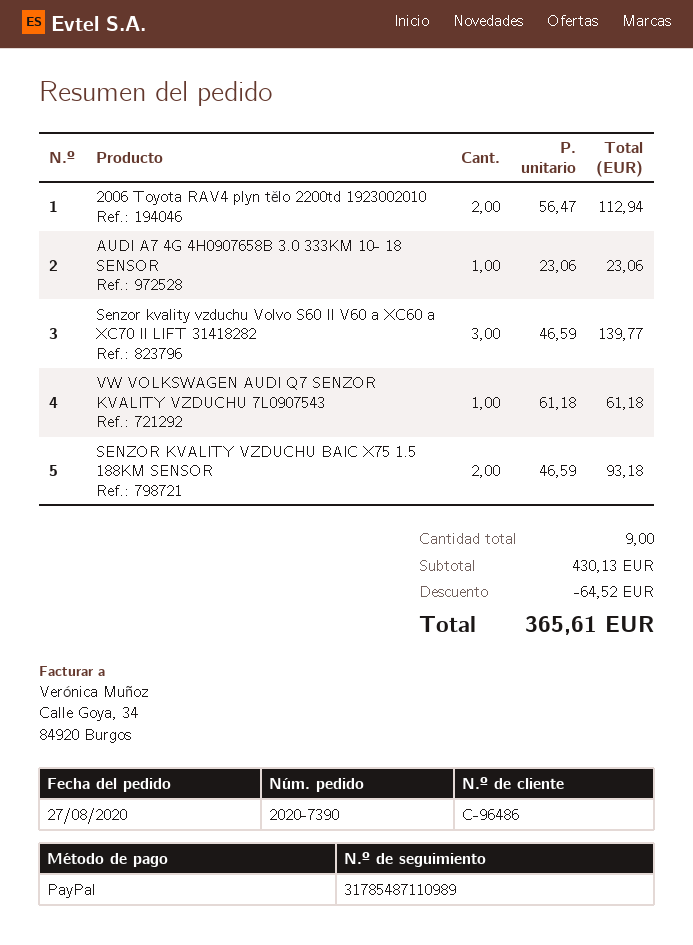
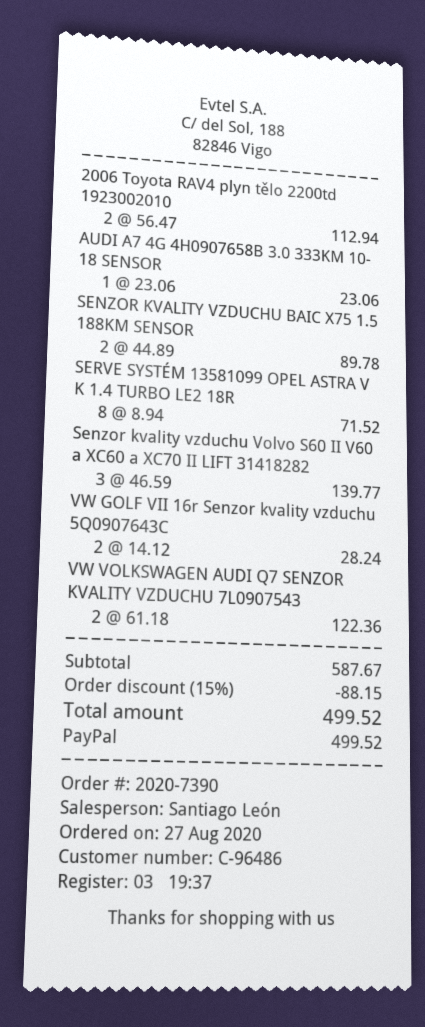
VW VOLKSWAGEN AUDI Q7 SENZOR KVALITY VZDUCHU 7L0907543: 1 x 61.18 = 61.18 -> 2 x 61.18 = 122.36
SENZOR KVALITY VZDUCHU BAIC X75 1.5 188KM SENSOR: 2 x 46.59 = 93.18 -> 2 x 44.89 = 89.78
SERVE SYSTÉM 13581099 OPEL ASTRA V K 1.4 TURBO LE2 18R: none -> 8 x 8.94 = 71.52
VW GOLF VII 16r Senzor kvality vzduchu 5Q0907643C: none -> 2 x 14.12 = 28.24
subtotal: 430.13 -> 587.67
discount: 64.52 -> 88.15
total: 365.61 -> 499.52

